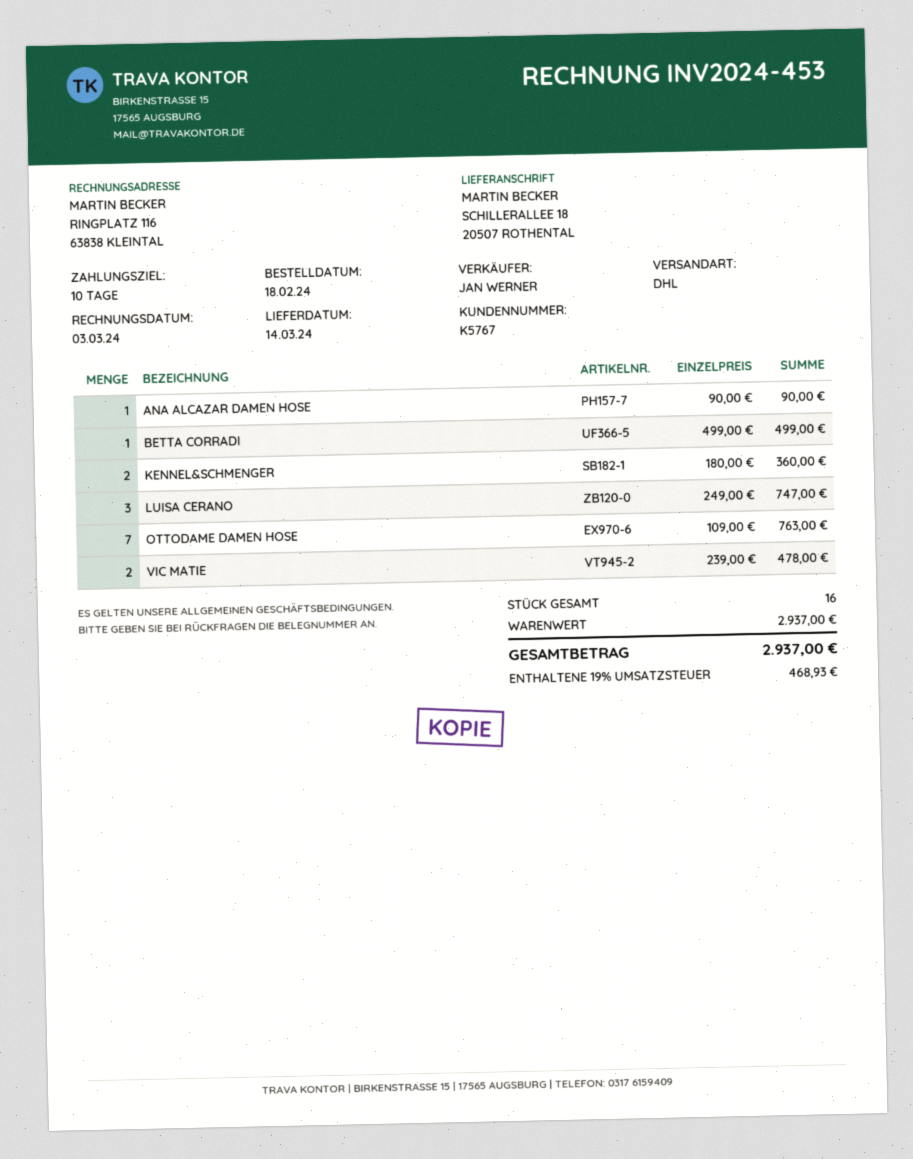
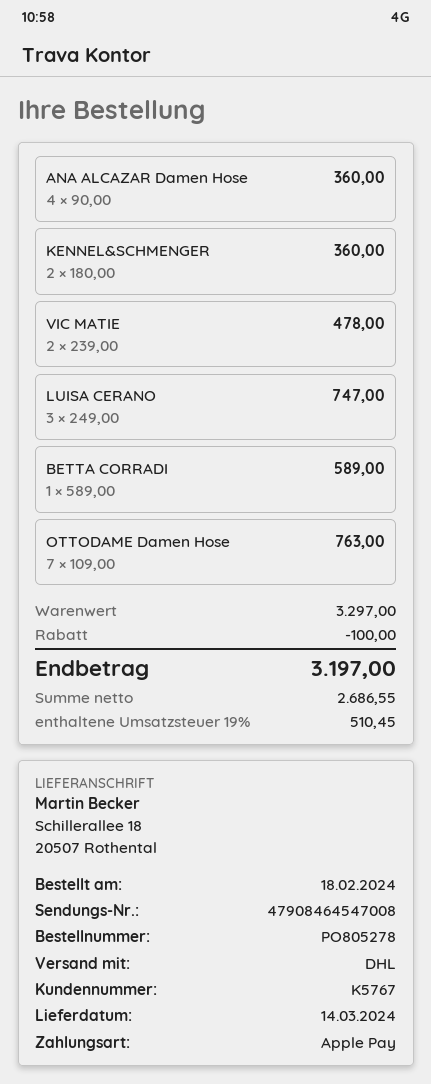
ANA ALCAZAR DAMEN HOSE: 1 x 90.00 = 90.00 -> 4 x 90.00 = 360.00
BETTA CORRADI: 1 x 499.00 = 499.00 -> 1 x 589.00 = 589.00
subtotal: 2937.00 -> 3297.00
discount: none -> 100.00
tax: 19% = 468.93 -> 19% = 510.45
total: 2937.00 -> 3197.00

